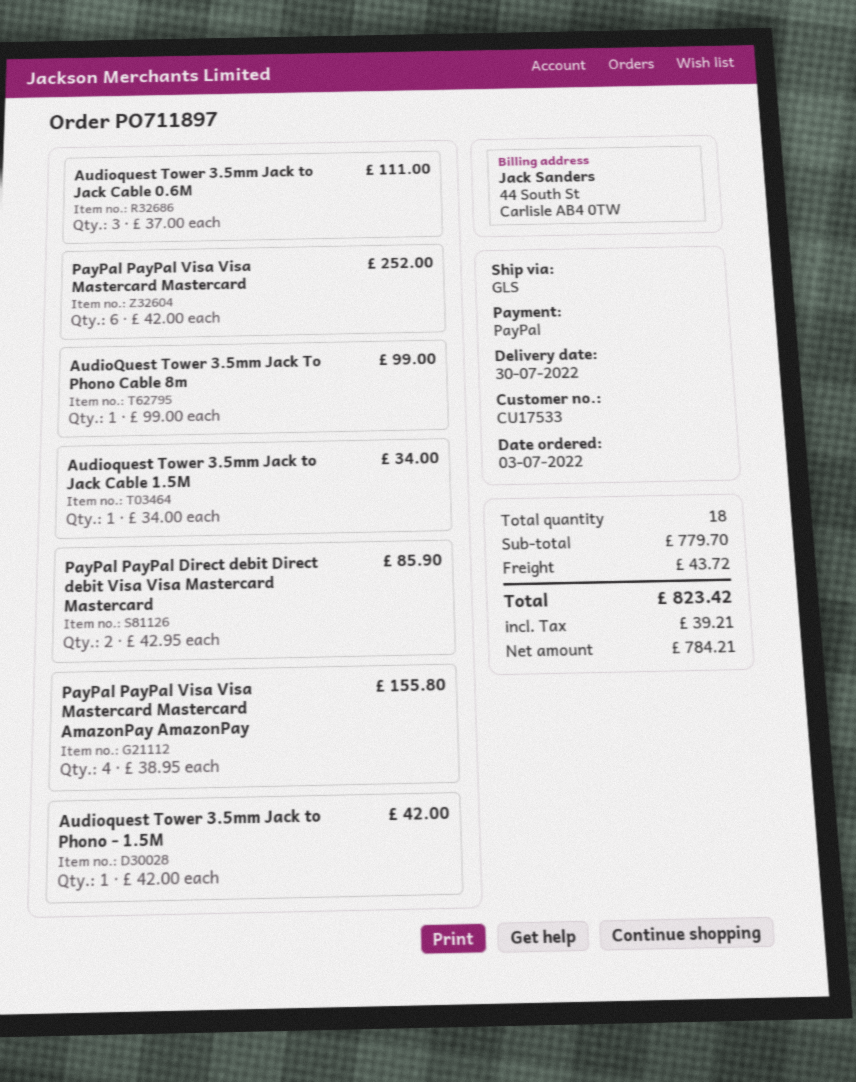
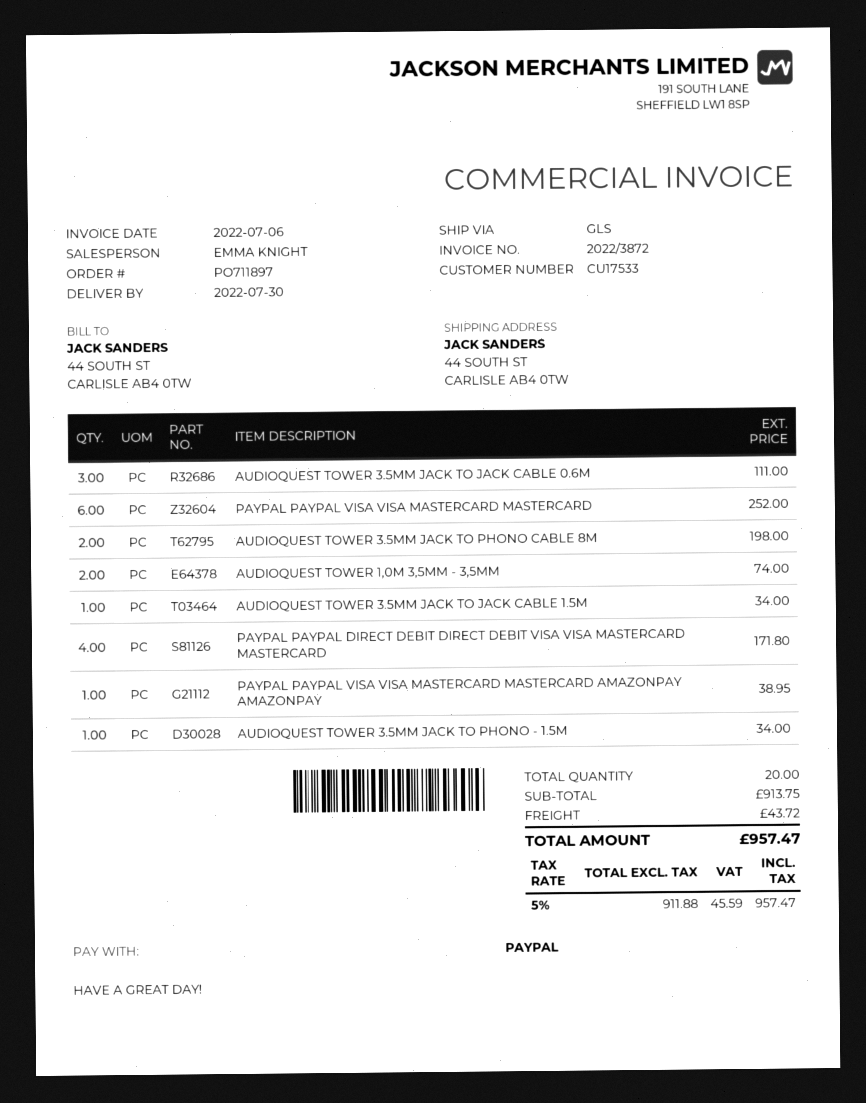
AudioQuest Tower 3.5mm Jack To Phono Cable 8m: 1 for 99.00 -> 2 for 198.00
PayPal PayPal Direct debit Direct debit Visa Visa Mastercard Mastercard: 2 for 85.90 -> 4 for 171.80
PayPal PayPal Visa Visa Mastercard Mastercard AmazonPay AmazonPay: 4 for 155.80 -> 1 for 38.95
Audioquest Tower 3.5mm Jack to Phono - 1.5M: 1 for 42.00 -> 1 for 34.00
AUDIOQUEST TOWER 1,0M 3,5MM - 3,5MM: none -> 2 for 74.00
total quantity: 18 -> 20
subtotal: 779.70 -> 913.75
net: 784.21 -> 911.88
tax: 39.21 -> 45.59
total: 823.42 -> 957.47

